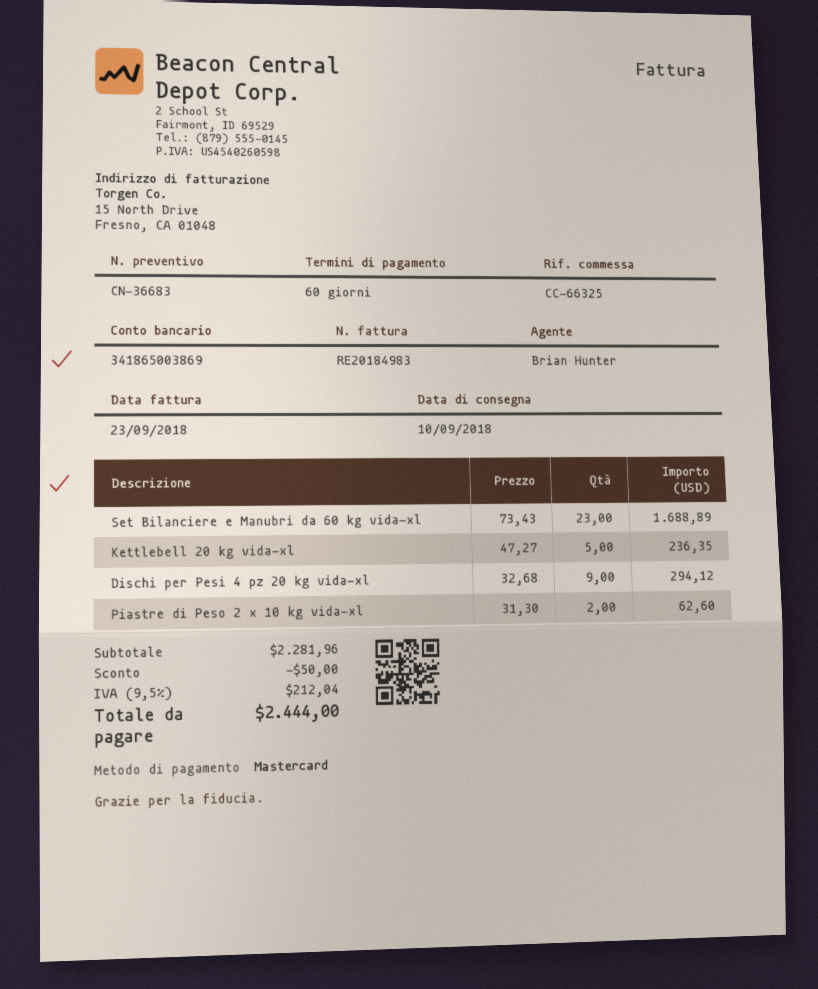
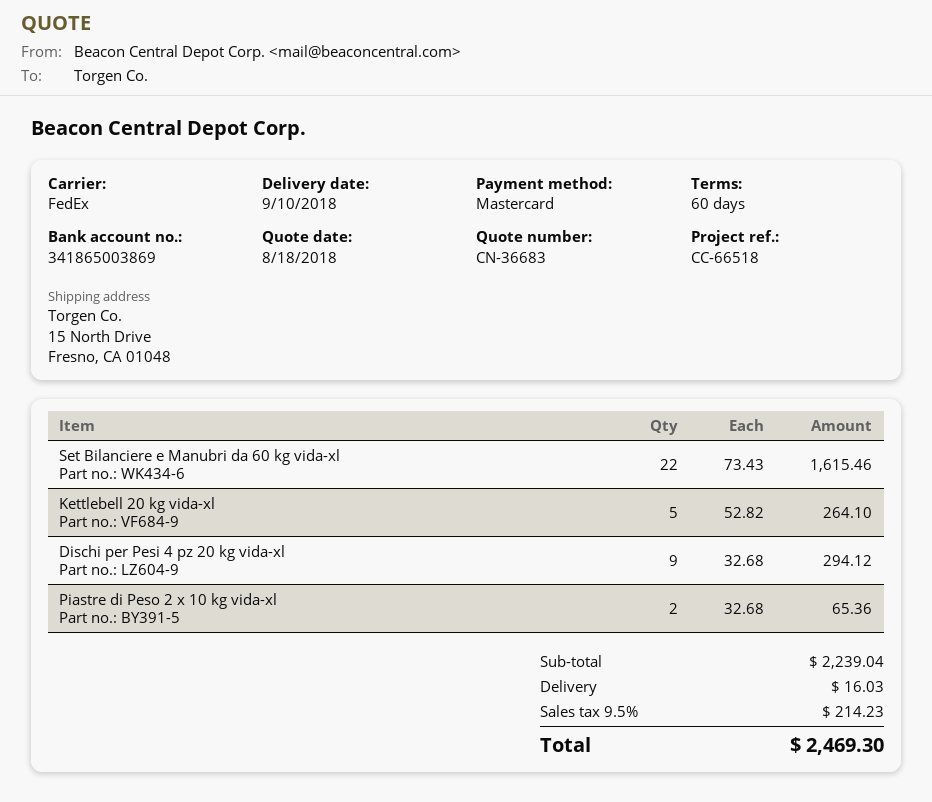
reference: CC-66325 -> CC-66518
Set Bilanciere e Manubri da 60 kg vida-xl: 23 x 73.43 = 1688.89 -> 22 x 73.43 = 1615.46
Kettlebell 20 kg vida-xl: 5 x 47.27 = 236.35 -> 5 x 52.82 = 264.10
Piastre di Peso 2 x 10 kg vida-xl: 2 x 31.30 = 62.60 -> 2 x 32.68 = 65.36
subtotal: 2281.96 -> 2239.04
discount: 50.00 -> none
shipping: none -> 16.03
tax: 9.5% = 212.04 -> 9.5% = 214.23
total: 2444.00 -> 2469.30

